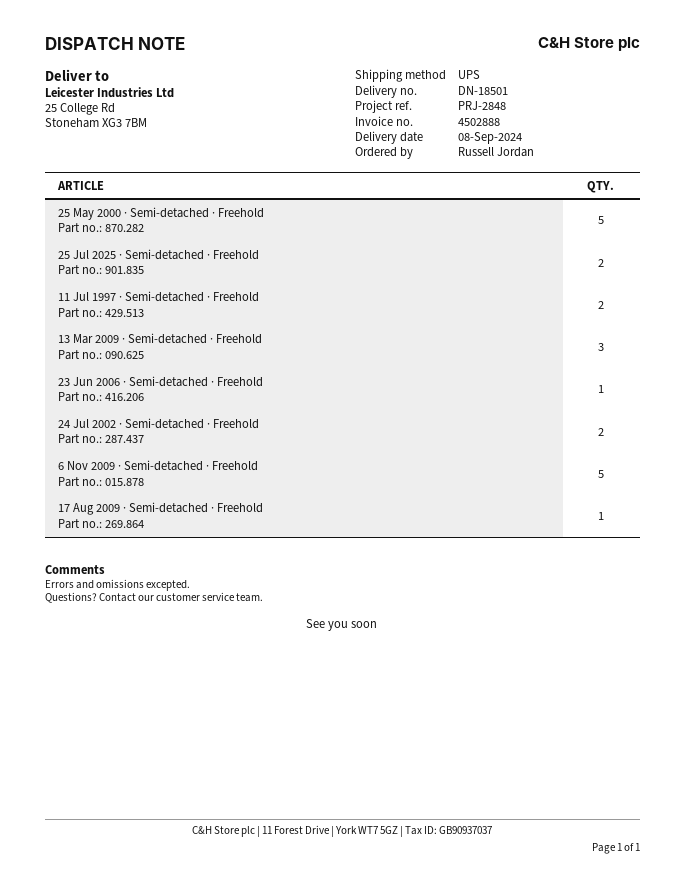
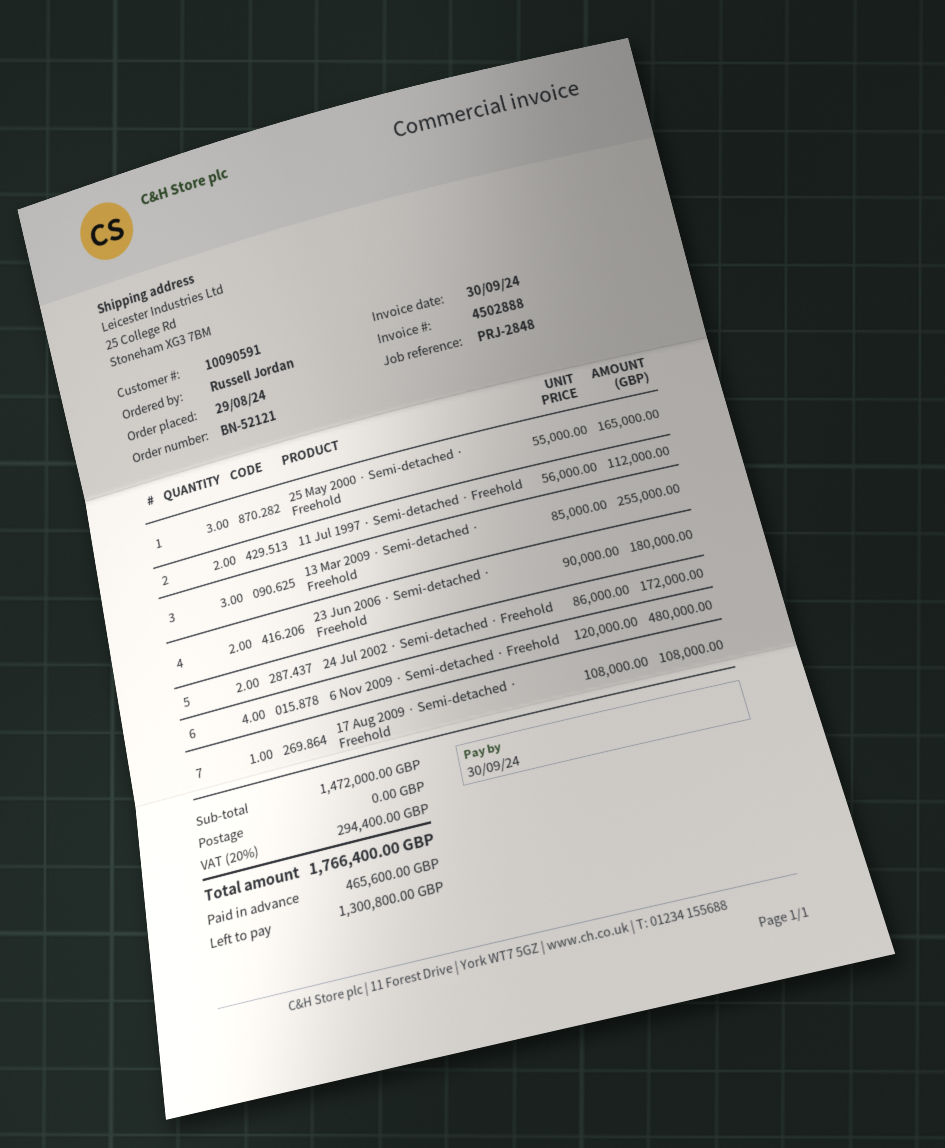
25 May 2000 · Semi-detached · Freehold: 5 -> 3
25 Jul 2025 · Semi-detached · Freehold: 2 -> none
23 Jun 2006 · Semi-detached · Freehold: 1 -> 2
6 Nov 2009 · Semi-detached · Freehold: 5 -> 4

